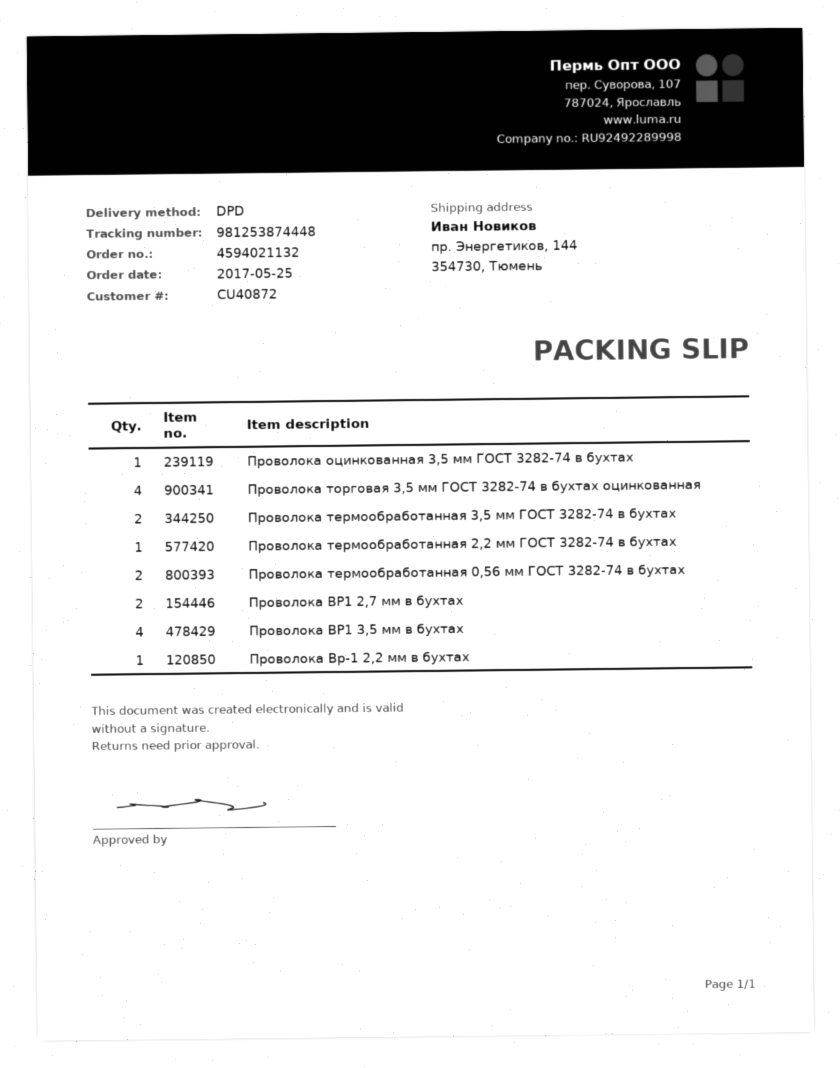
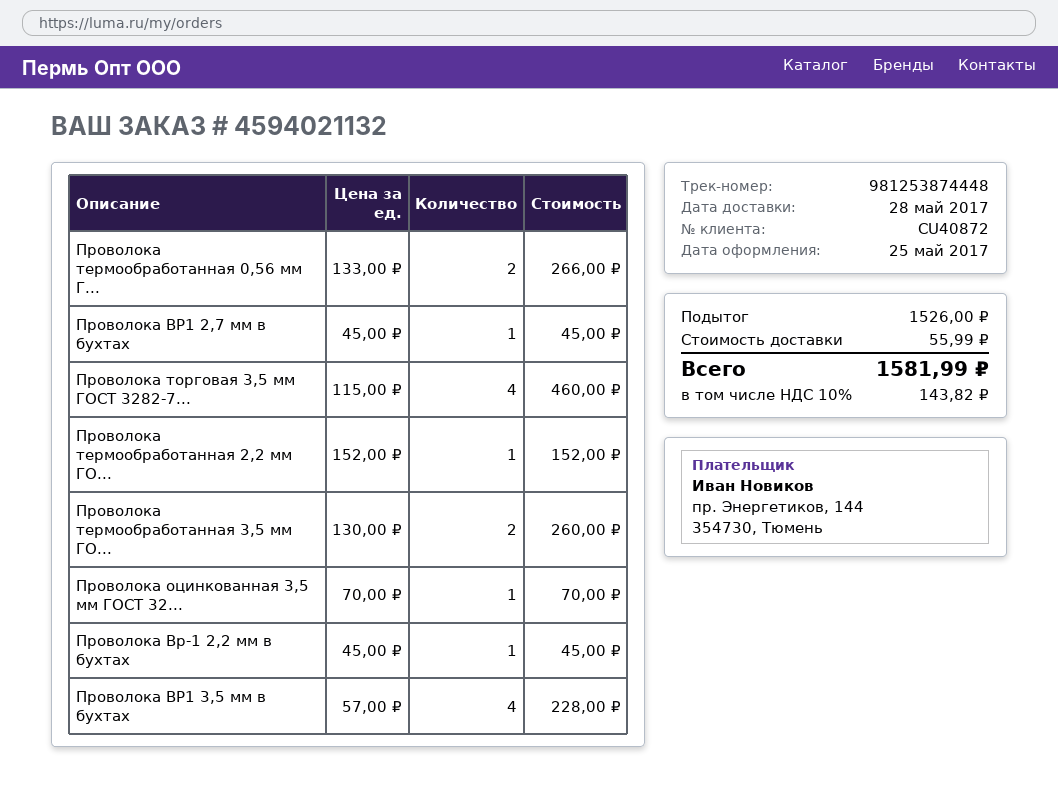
Проволока ВР1 2,7 мм в бухтах: 2 -> 1

